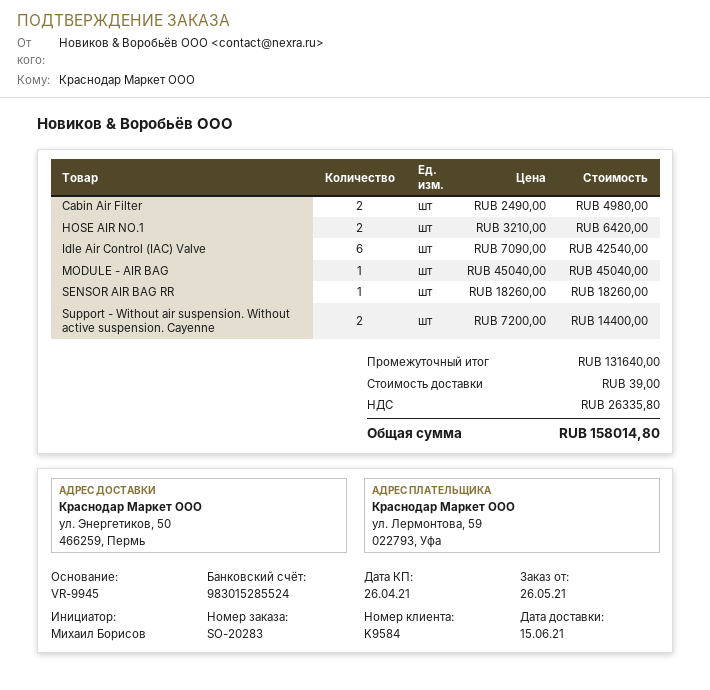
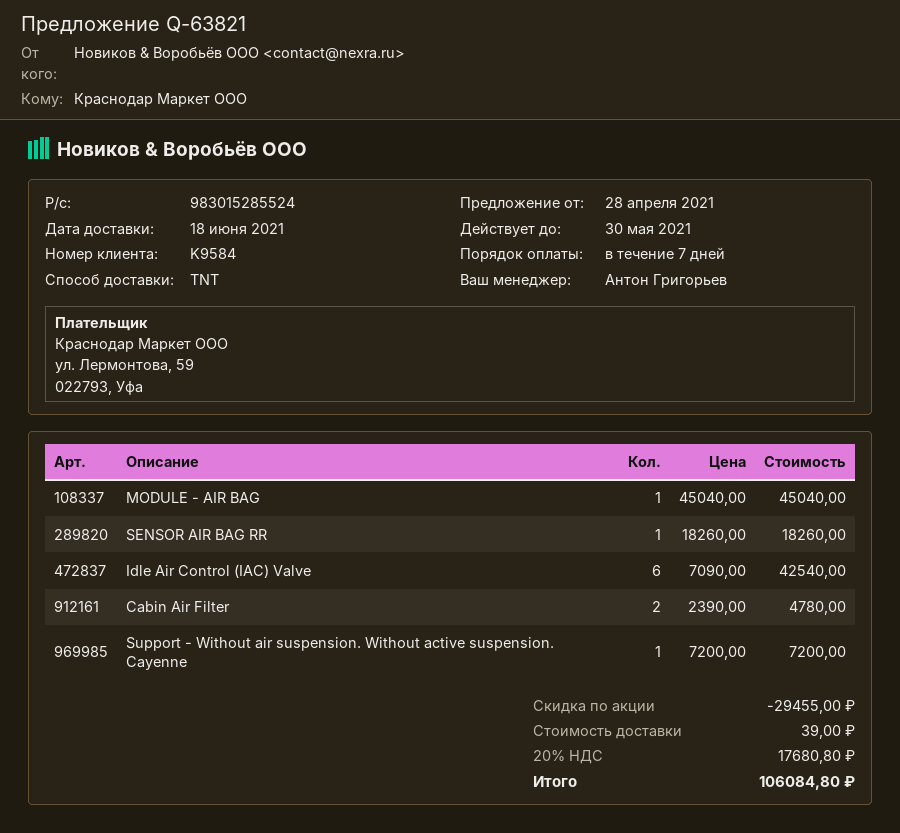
quote date: 2021-04-26 -> 2021-04-28
delivery date: 2021-06-15 -> 2021-06-18
Cabin Air Filter: 2 x 2490.00 = 4980.00 -> 2 x 2390.00 = 4780.00
HOSE AIR NO.1: 2 x 3210.00 = 6420.00 -> none
Support - Without air suspension. Without active suspension. Cayenne: 2 x 7200.00 = 14400.00 -> 1 x 7200.00 = 7200.00
discount: none -> 29455.00
tax: 26335.80 -> 17680.80
total: 158014.80 -> 106084.80

